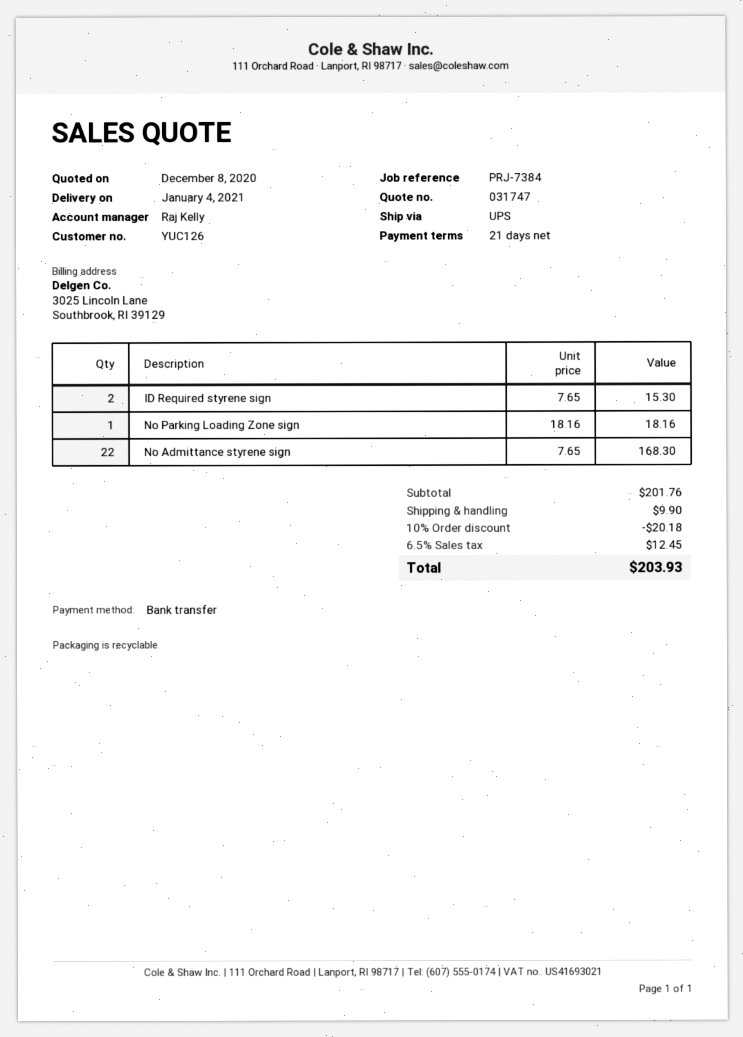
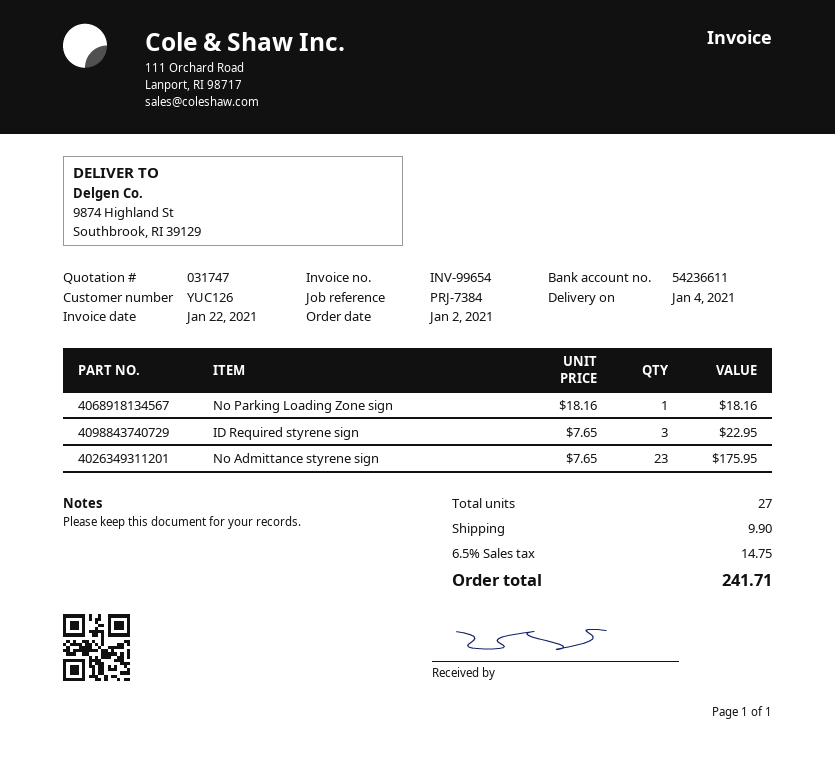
ID Required styrene sign: 2 x 7.65 = 15.30 -> 3 x 7.65 = 22.95
No Admittance styrene sign: 22 x 7.65 = 168.30 -> 23 x 7.65 = 175.95
discount: 10% = 20.18 -> none
tax: 6.5% = 12.45 -> 6.5% = 14.75
total: 203.93 -> 241.71

